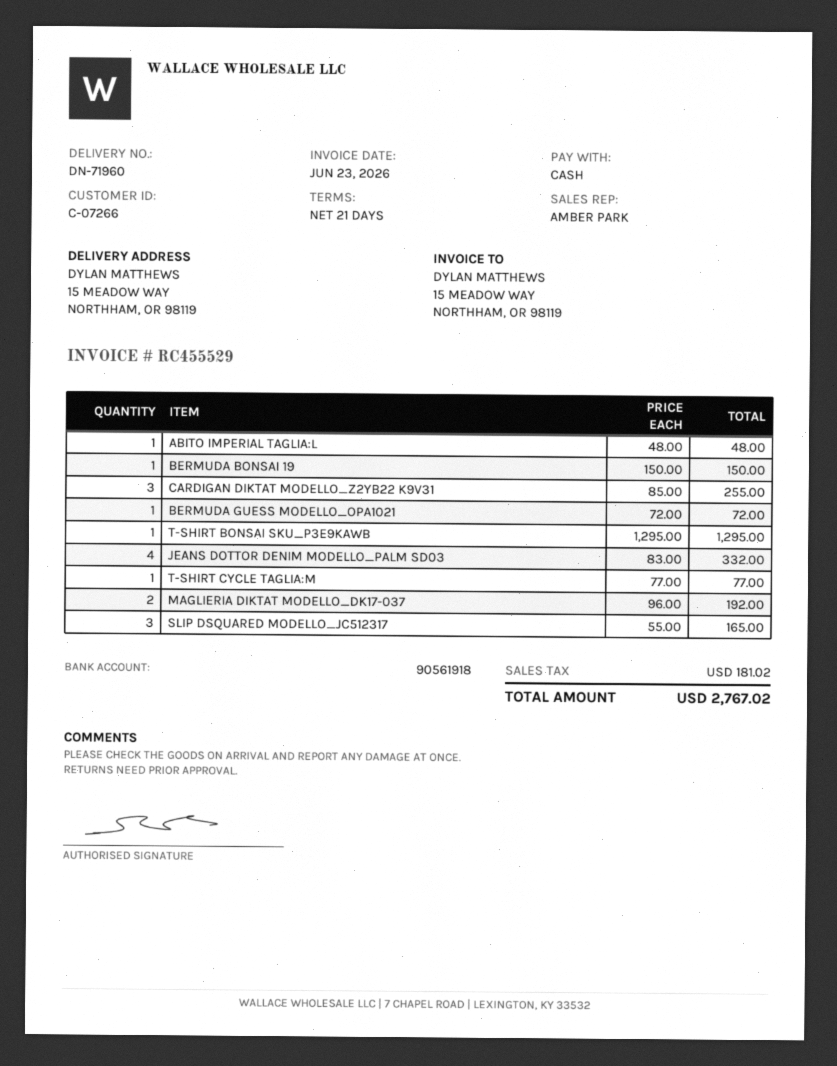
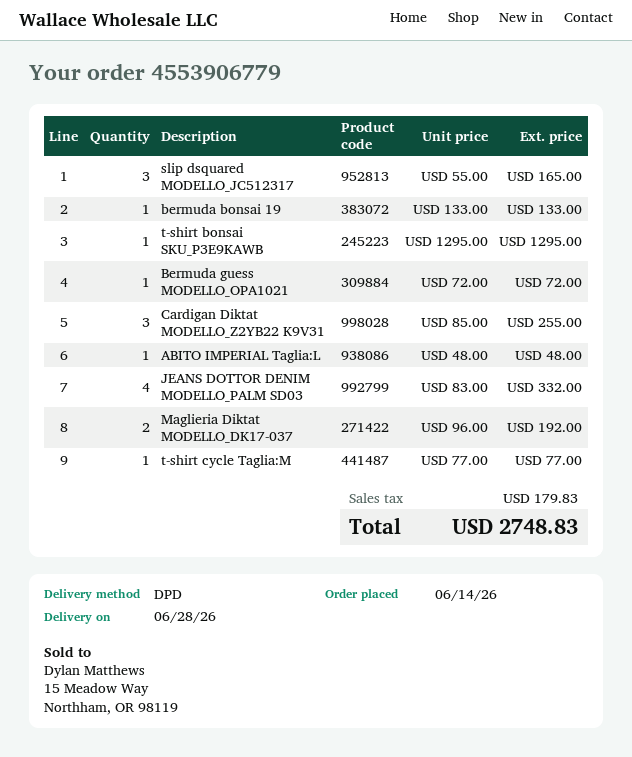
BERMUDA BONSAI 19: 1 x 150.00 = 150.00 -> 1 x 133.00 = 133.00
tax: 181.02 -> 179.83
total: 2767.02 -> 2748.83

